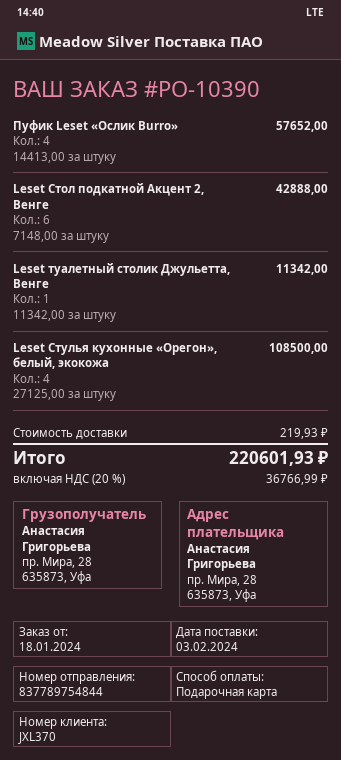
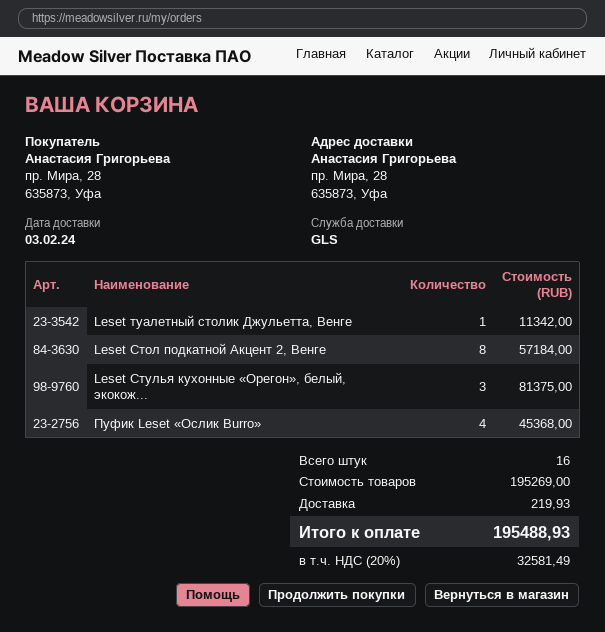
Пуфик Leset «Ослик Burro»: 4 for 57652.00 -> 4 for 45368.00
Leset Стол подкатной Акцент 2, Венге: 6 for 42888.00 -> 8 for 57184.00
Leset Стулья кухонные «Орегон», белый, экокожа: 4 for 108500.00 -> 3 for 81375.00
tax: 20% = 36766.99 -> 20% = 32581.49
total: 220601.93 -> 195488.93

